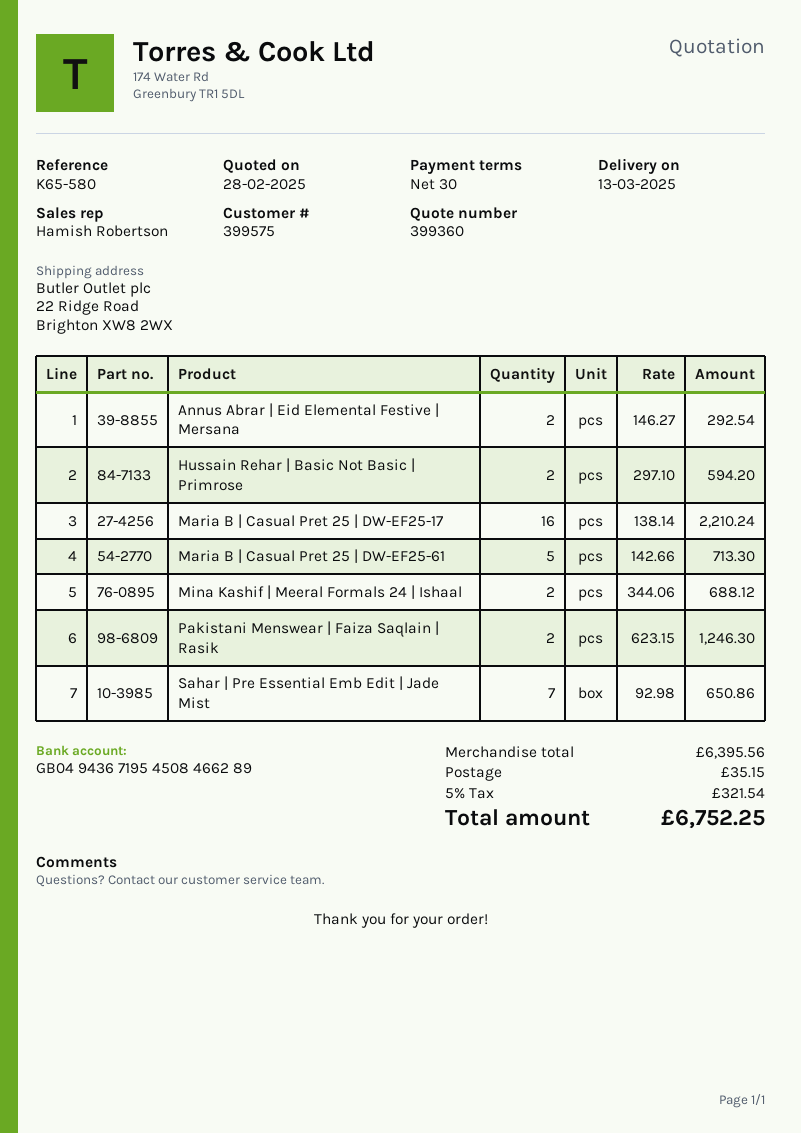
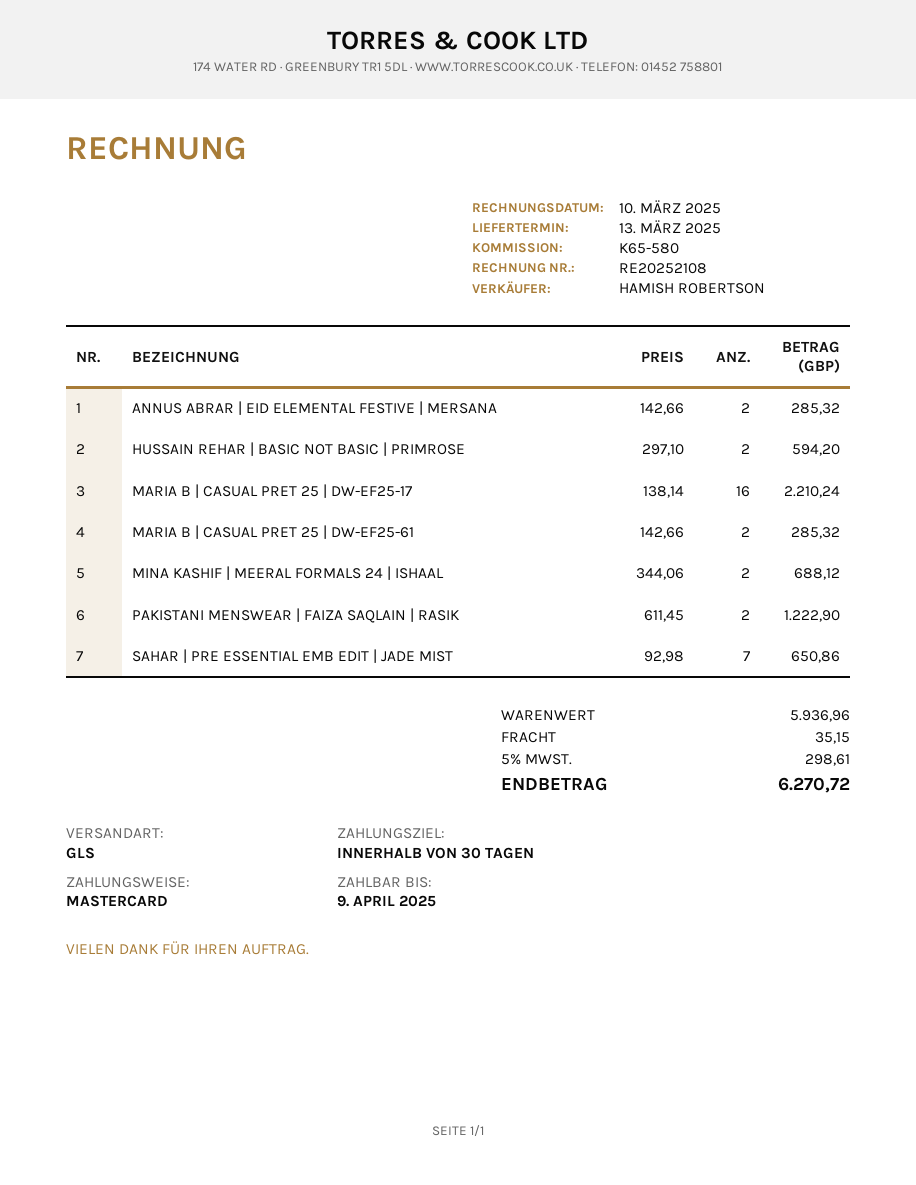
Annus Abrar | Eid Elemental Festive | Mersana: 2 x 146.27 = 292.54 -> 2 x 142.66 = 285.32
Maria B | Casual Pret 25 | DW-EF25-61: 5 x 142.66 = 713.30 -> 2 x 142.66 = 285.32
Pakistani Menswear | Faiza Saqlain | Rasik: 2 x 623.15 = 1246.30 -> 2 x 611.45 = 1222.90
subtotal: 6395.56 -> 5936.96
tax: 5% = 321.54 -> 5% = 298.61
total: 6752.25 -> 6270.72

